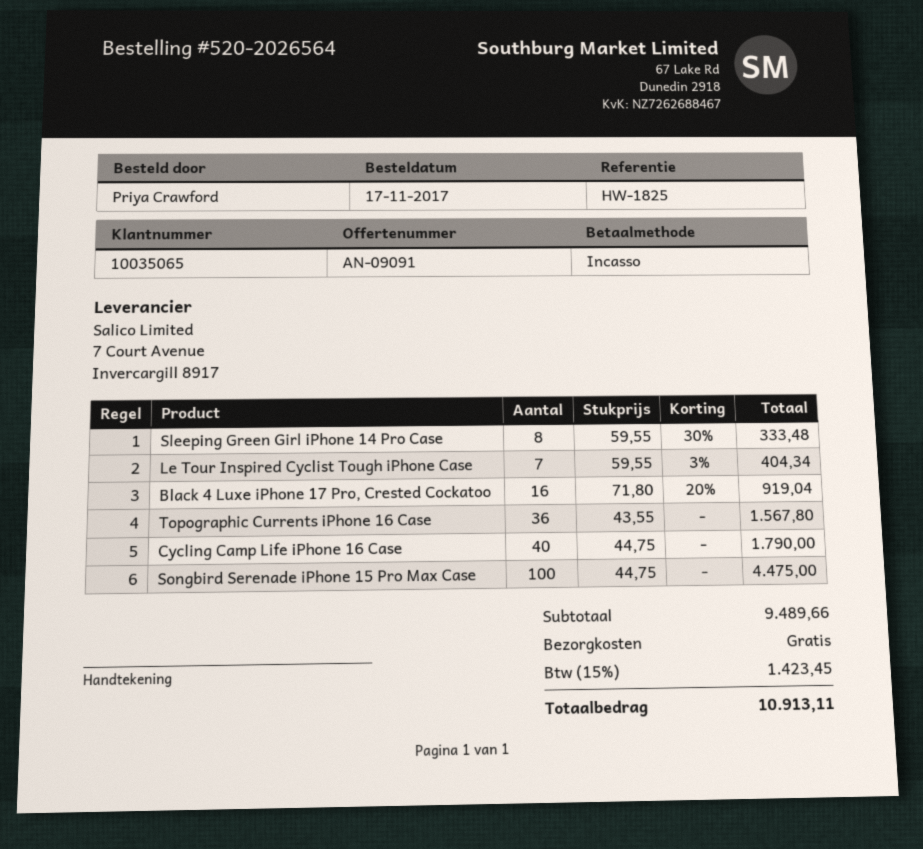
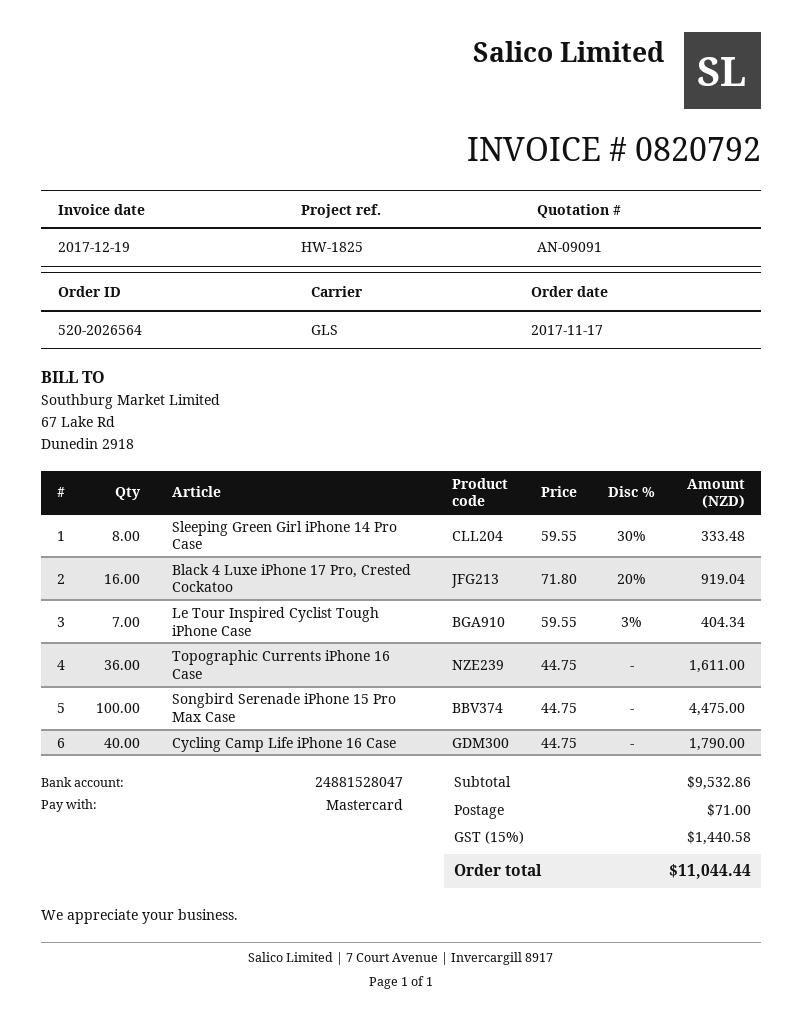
payment method: direct debit -> Mastercard
Topographic Currents iPhone 16 Case: 36 x 43.55 = 1567.80 -> 36 x 44.75 = 1611.00
subtotal: 9489.66 -> 9532.86
shipping: 0.00 -> 71.00
tax: 15% = 1423.45 -> 15% = 1440.58
total: 10913.11 -> 11044.44

